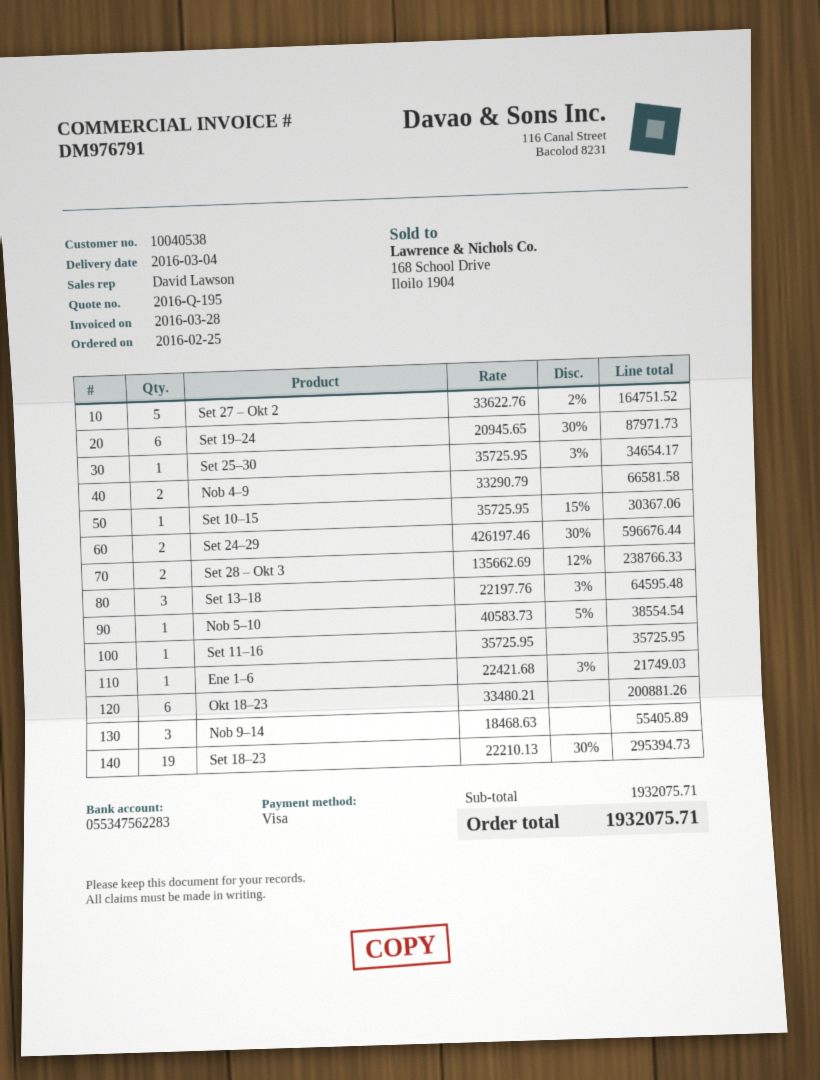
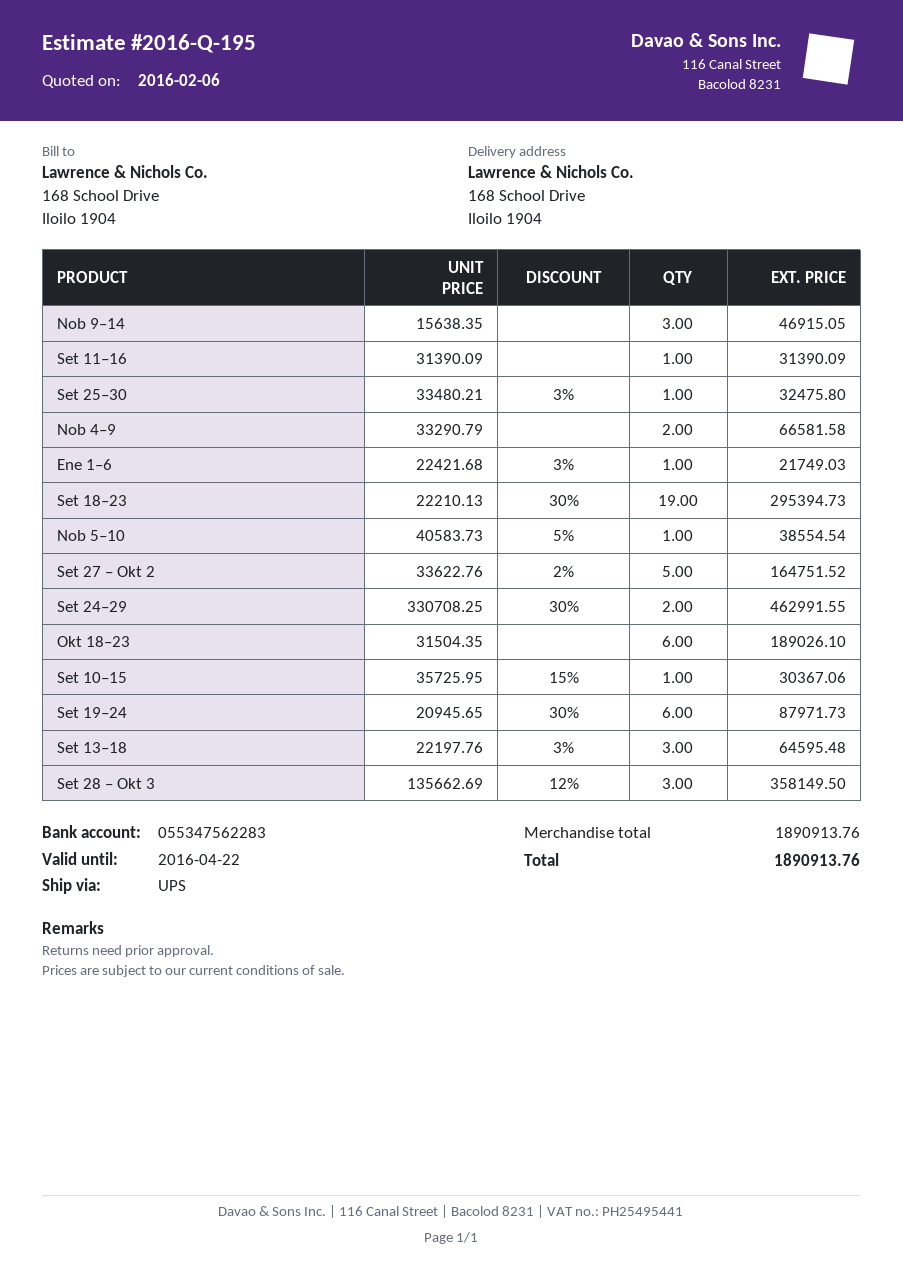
Set 25–30: 1 x 35725.95 - 3% = 34654.17 -> 1 x 33480.21 - 3% = 32475.80
Set 24–29: 2 x 426197.46 - 30% = 596676.44 -> 2 x 330708.25 - 30% = 462991.55
Set 28 – Okt 3: 2 x 135662.69 - 12% = 238766.33 -> 3 x 135662.69 - 12% = 358149.50
Set 11–16: 1 x 35725.95 = 35725.95 -> 1 x 31390.09 = 31390.09
Okt 18–23: 6 x 33480.21 = 200881.26 -> 6 x 31504.35 = 189026.10
Nob 9–14: 3 x 18468.63 = 55405.89 -> 3 x 15638.35 = 46915.05
subtotal: 1932075.71 -> 1890913.76
total: 1932075.71 -> 1890913.76

